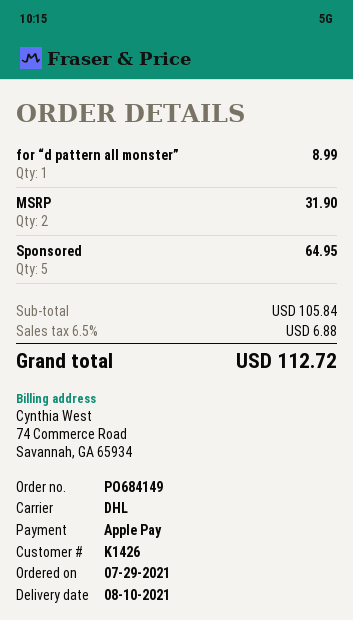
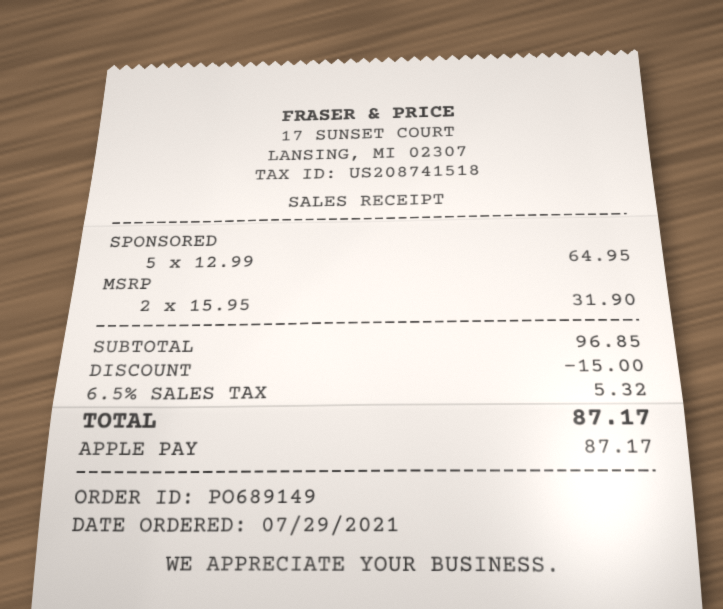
order number: PO684149 -> PO689149
for “d pattern all monster”: 1 for 8.99 -> none
subtotal: 105.84 -> 96.85
discount: none -> 15.00
tax: 6.5% = 6.88 -> 6.5% = 5.32
total: 112.72 -> 87.17

